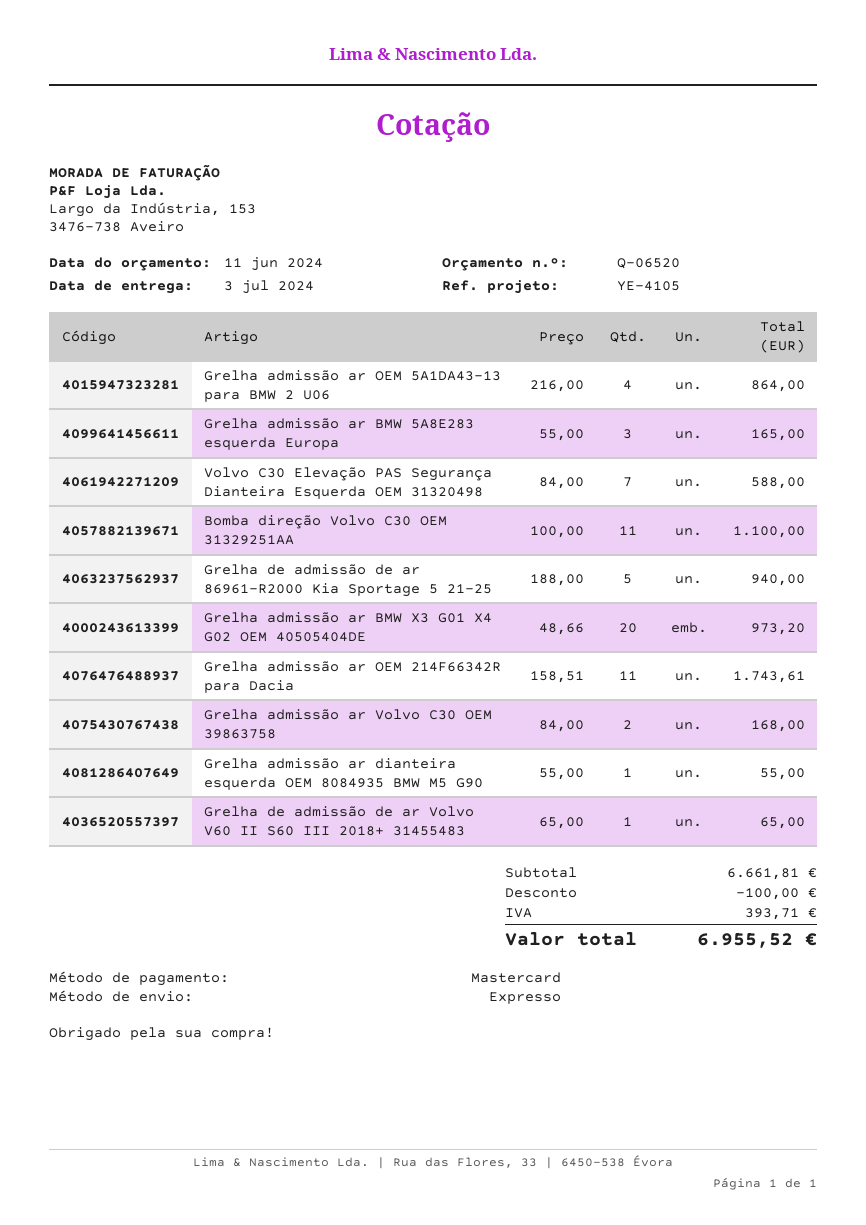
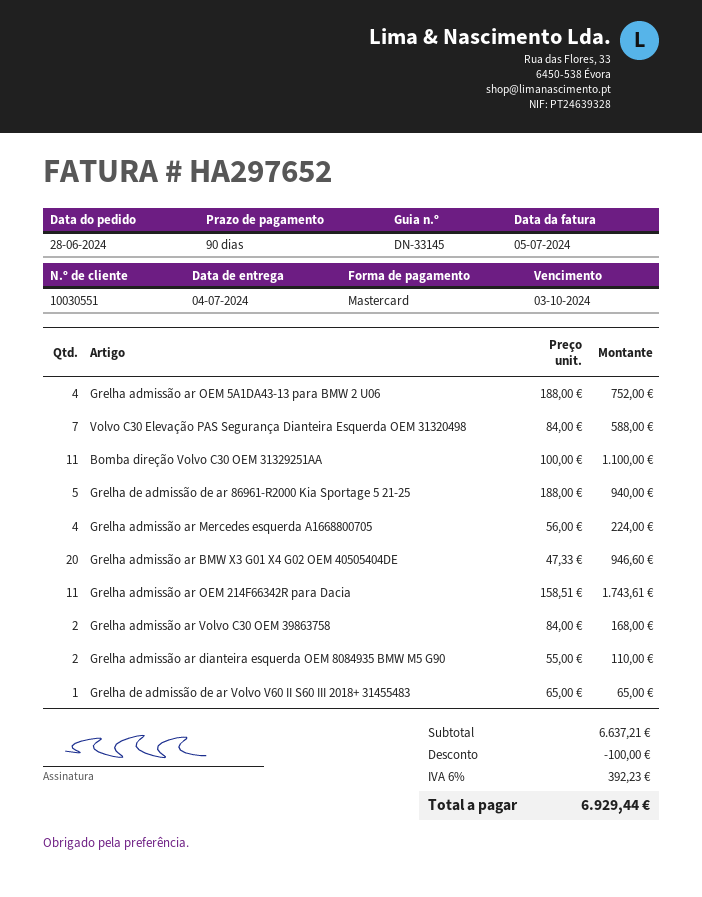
delivery date: 2024-07-03 -> 2024-07-04
Grelha admissão ar OEM 5A1DA43-13 para BMW 2 U06: 4 x 216.00 = 864.00 -> 4 x 188.00 = 752.00
Grelha admissão ar BMW 5A8E283 esquerda Europa: 3 x 55.00 = 165.00 -> none
Grelha admissão ar BMW X3 G01 X4 G02 OEM 40505404DE: 20 x 48.66 = 973.20 -> 20 x 47.33 = 946.60
Grelha admissão ar dianteira esquerda OEM 8084935 BMW M5 G90: 1 x 55.00 = 55.00 -> 2 x 55.00 = 110.00
Grelha admissão ar Mercedes esquerda A1668800705: none -> 4 x 56.00 = 224.00
subtotal: 6661.81 -> 6637.21
tax: 393.71 -> 392.23
total: 6955.52 -> 6929.44

